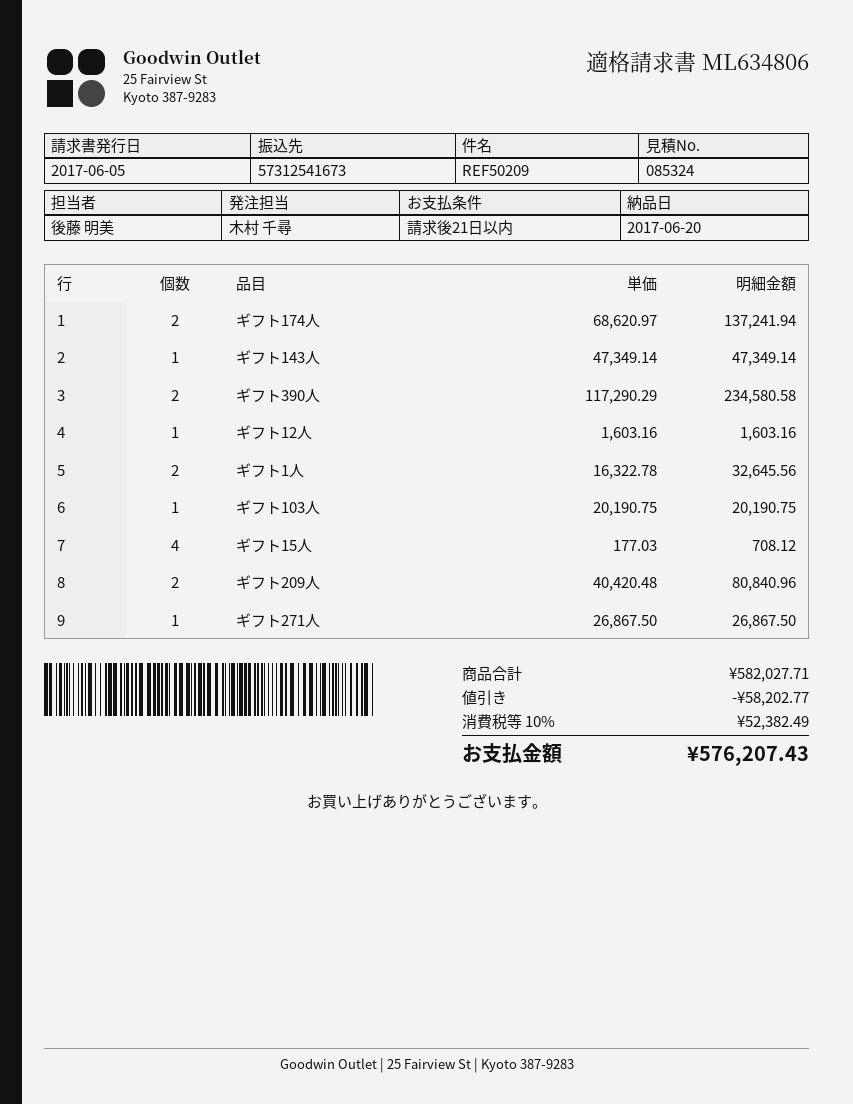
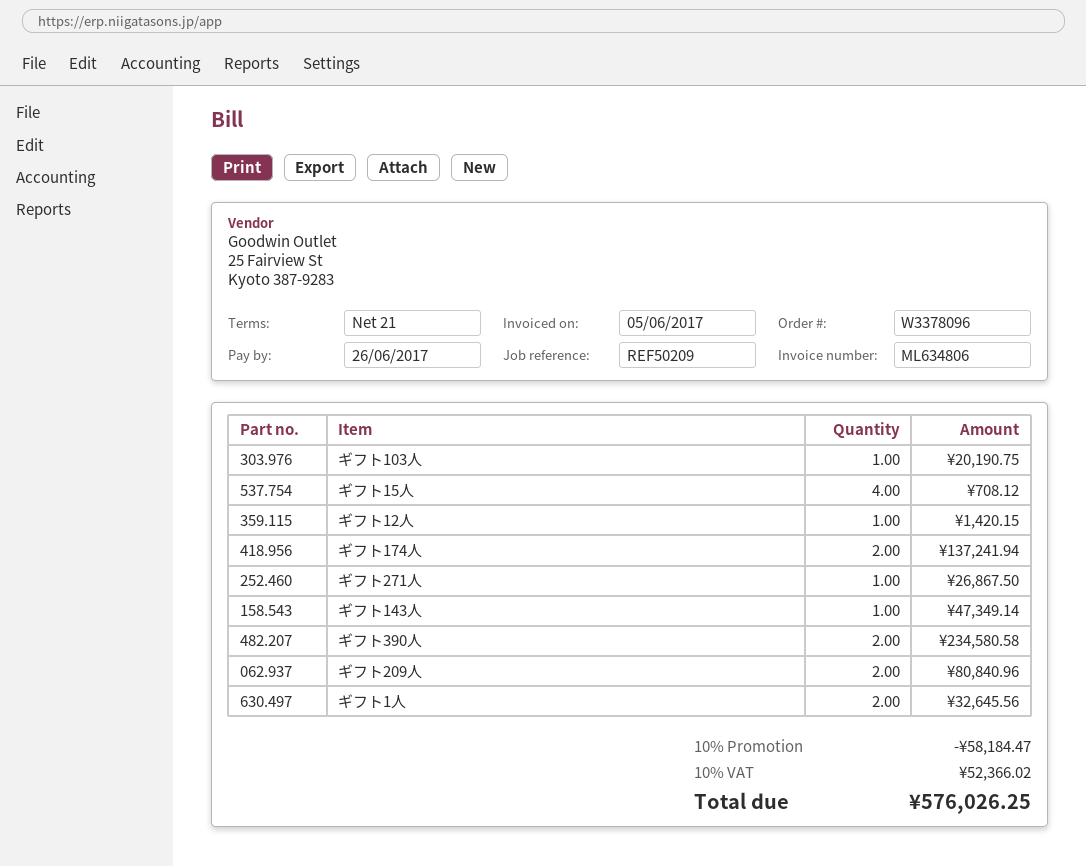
ギフト12人: 1 for 1603.16 -> 1 for 1420.15
discount: 58202.77 -> 58184.47
tax: 10% = 52382.49 -> 10% = 52366.02
total: 576207.43 -> 576026.25

